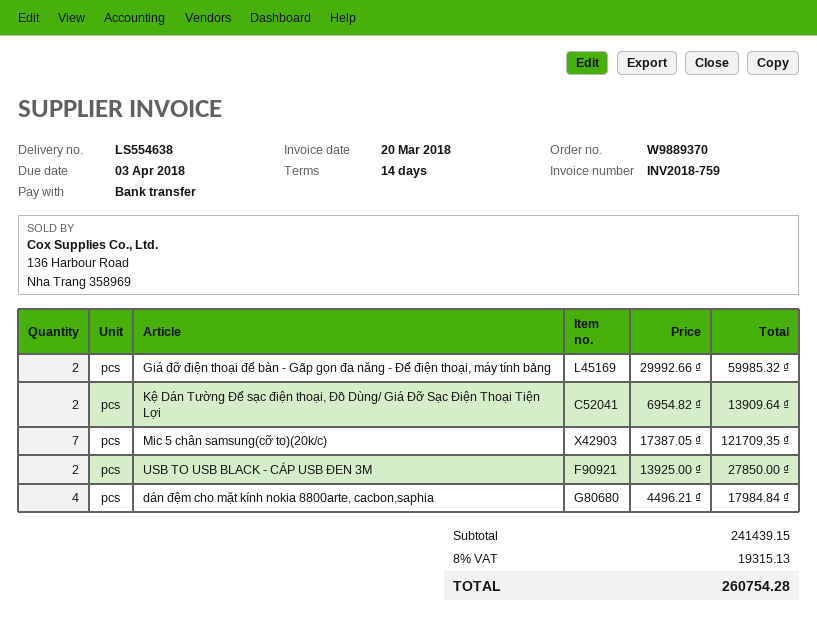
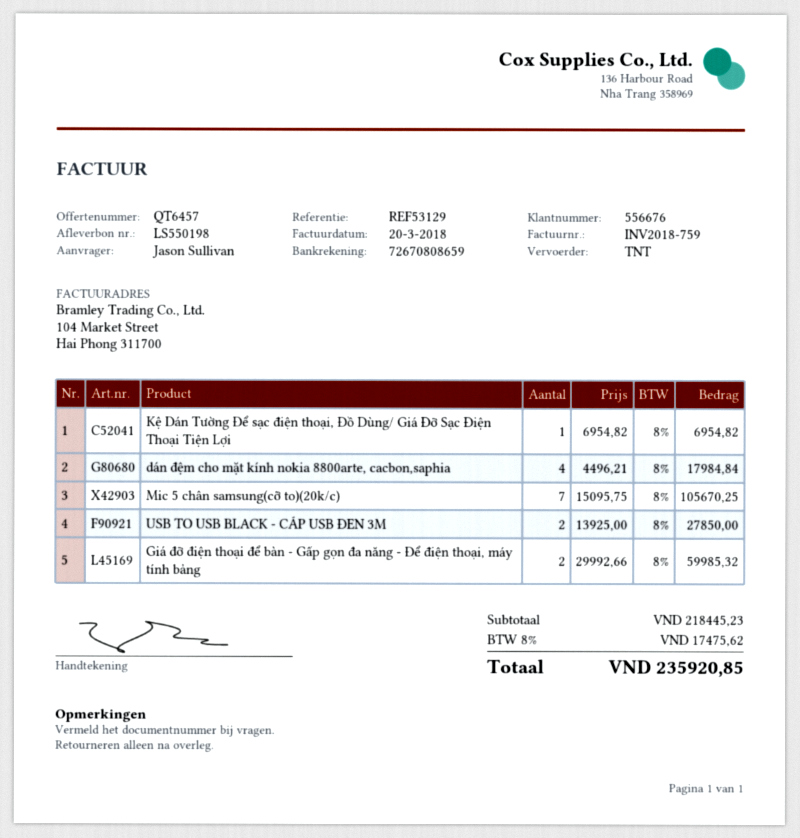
delivery note number: LS554638 -> LS550198
Kệ Dán Tường Để sạc điện thoại, Đồ Dùng/ Giá Đỡ Sạc Điện Thoại Tiện Lợi: 2 x 6954.82 = 13909.64 -> 1 x 6954.82 = 6954.82
Mic 5 chân samsung(cỡ to)(20k/c): 7 x 17387.05 = 121709.35 -> 7 x 15095.75 = 105670.25
subtotal: 241439.15 -> 218445.23
tax: 8% = 19315.13 -> 8% = 17475.62
total: 260754.28 -> 235920.85

